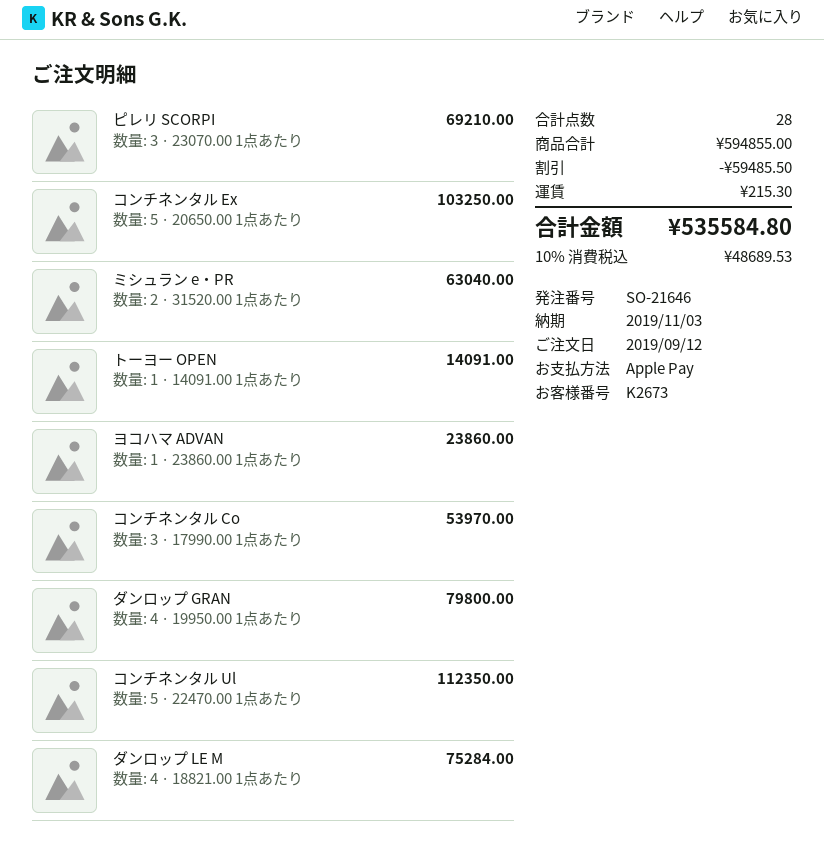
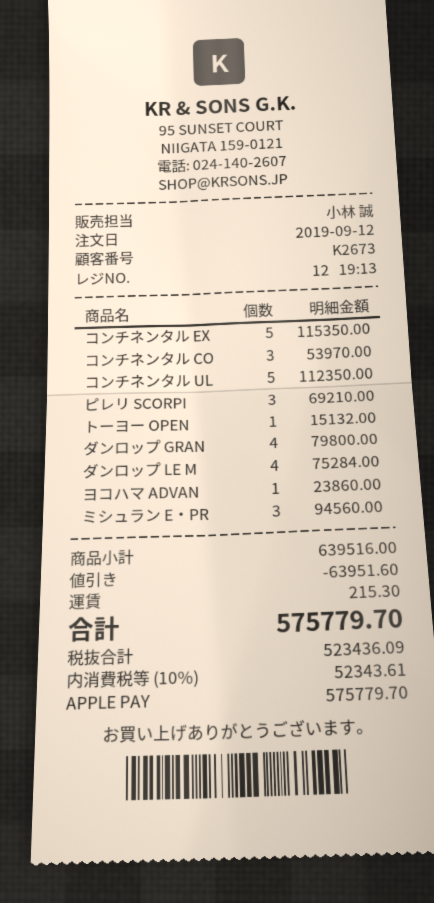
コンチネンタル Ex: 5 for 103250.00 -> 5 for 115350.00
ミシュラン e・PR: 2 for 63040.00 -> 3 for 94560.00
トーヨー OPEN: 1 for 14091.00 -> 1 for 15132.00
subtotal: 594855.00 -> 639516.00
discount: 59485.50 -> 63951.60
tax: 10% = 48689.53 -> 10% = 52343.61
total: 535584.80 -> 575779.70

